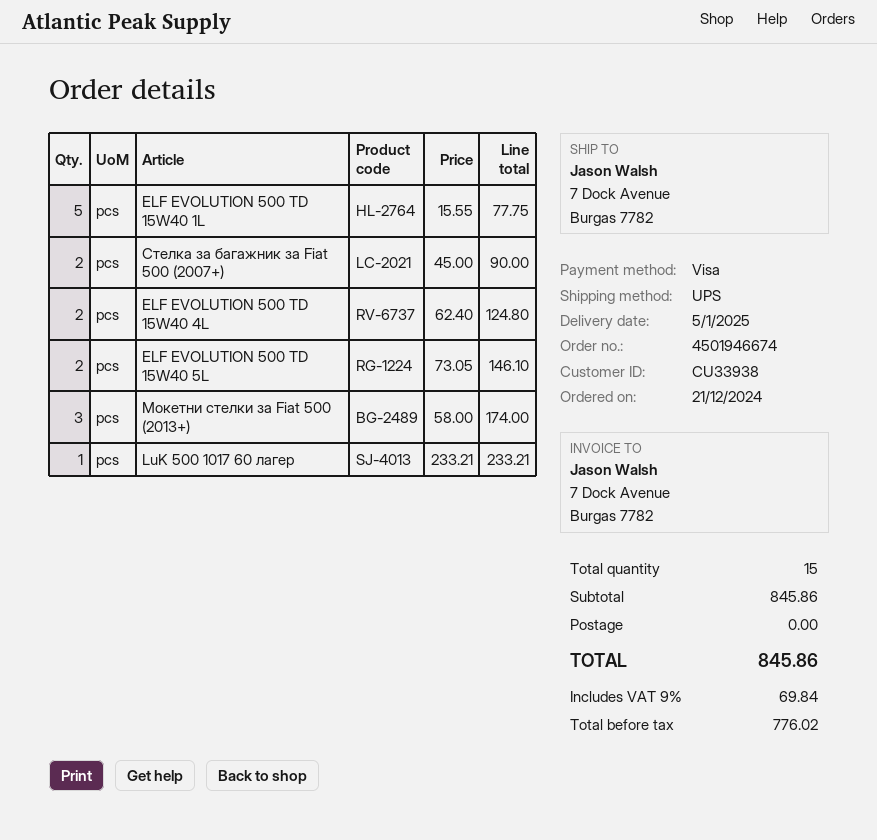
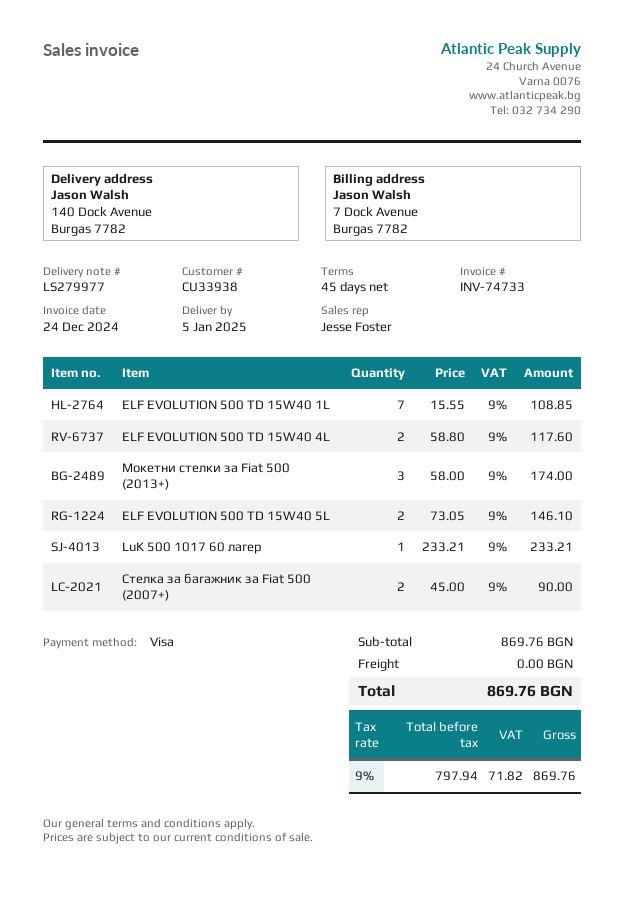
ship to: 7 Dock Avenue, Burgas 7782 -> 140 Dock Avenue, Burgas 7782
ELF EVOLUTION 500 TD 15W40 1L: 5 x 15.55 = 77.75 -> 7 x 15.55 = 108.85
ELF EVOLUTION 500 TD 15W40 4L: 2 x 62.40 = 124.80 -> 2 x 58.80 = 117.60
subtotal: 845.86 -> 869.76
net: 776.02 -> 797.94
tax: 9% = 69.84 -> 9% = 71.82
total: 845.86 -> 869.76

